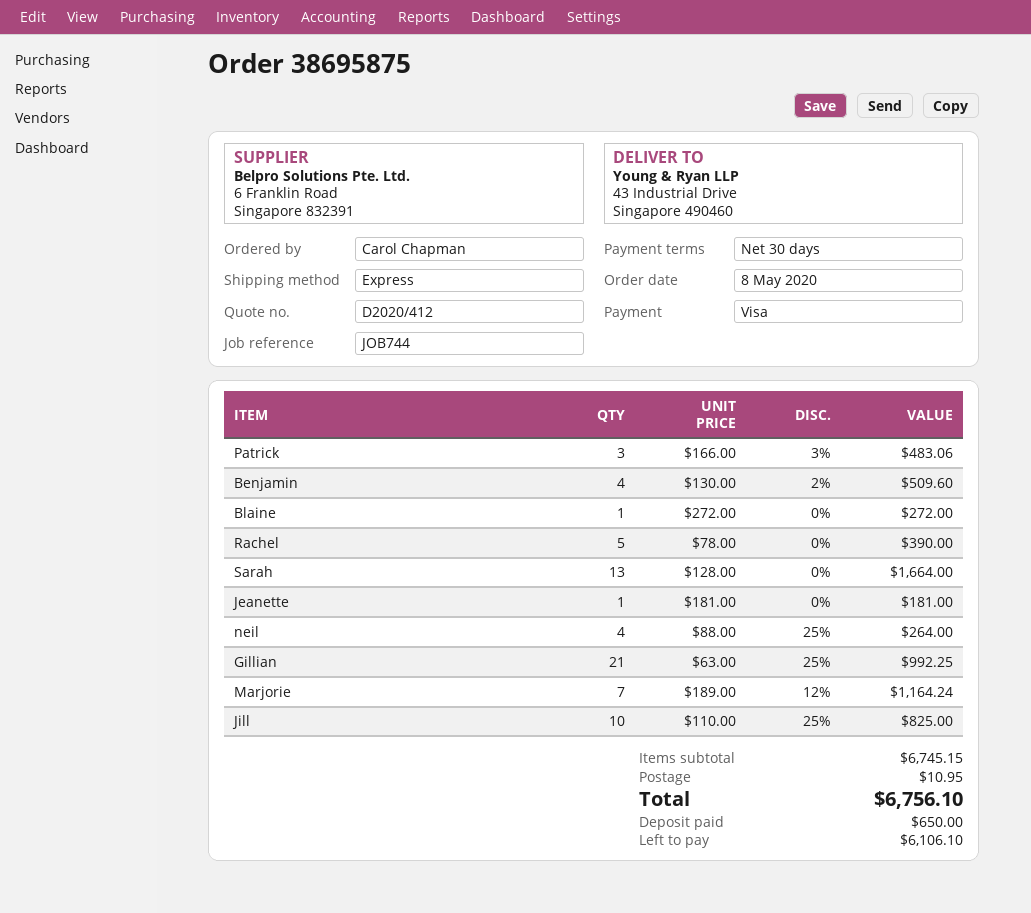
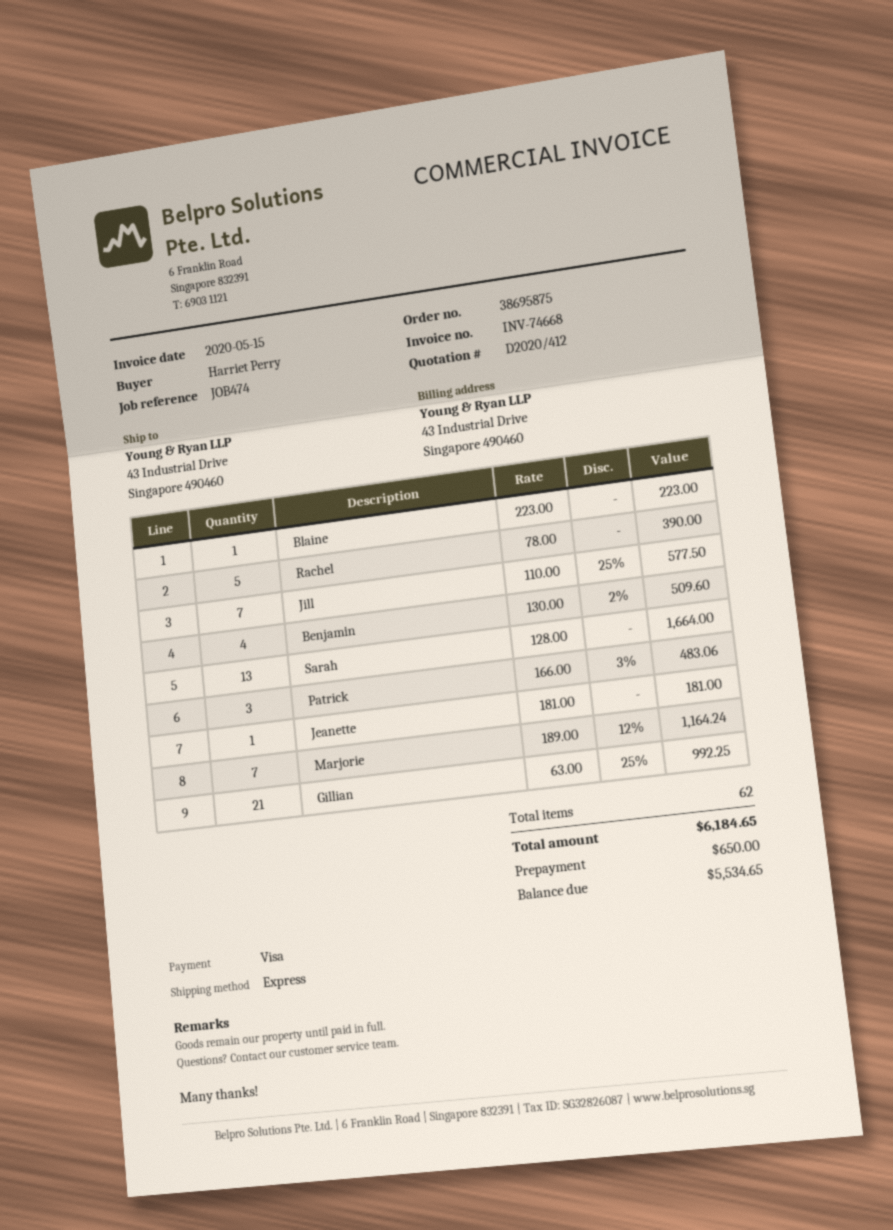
reference: JOB744 -> JOB474
ordered by: Carol Chapman -> Harriet Perry
Blaine: 1 x 272.00 = 272.00 -> 1 x 223.00 = 223.00
neil: 4 x 88.00 - 25% = 264.00 -> none
Jill: 10 x 110.00 - 25% = 825.00 -> 7 x 110.00 - 25% = 577.50
shipping: 10.95 -> none
total: 6756.10 -> 6184.65
balance: 6106.10 -> 5534.65

